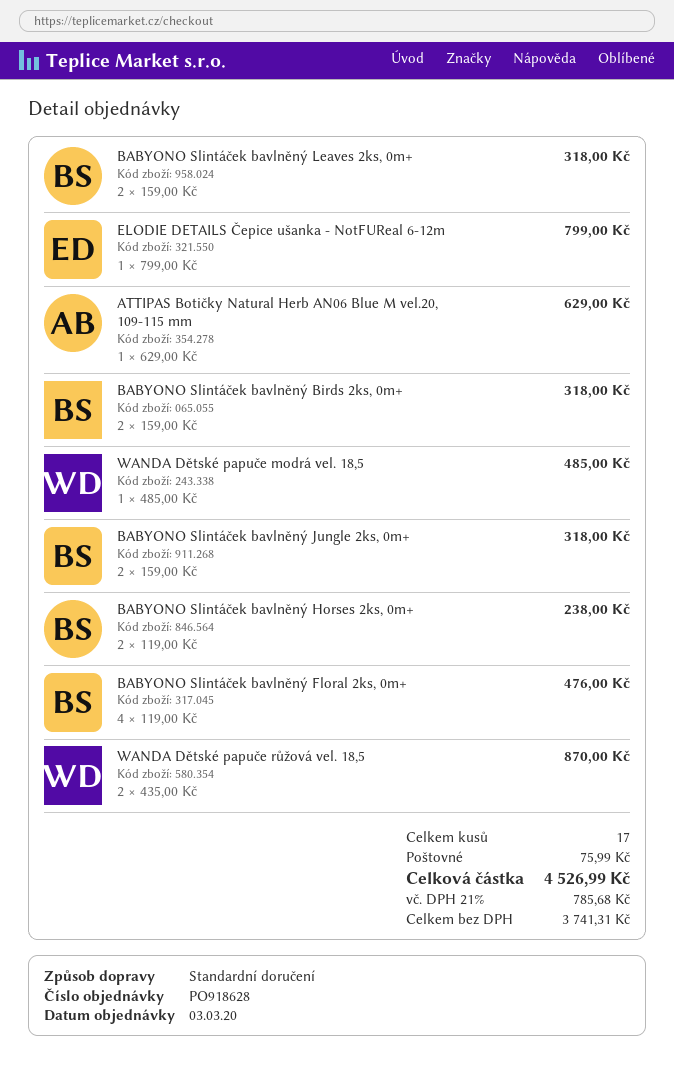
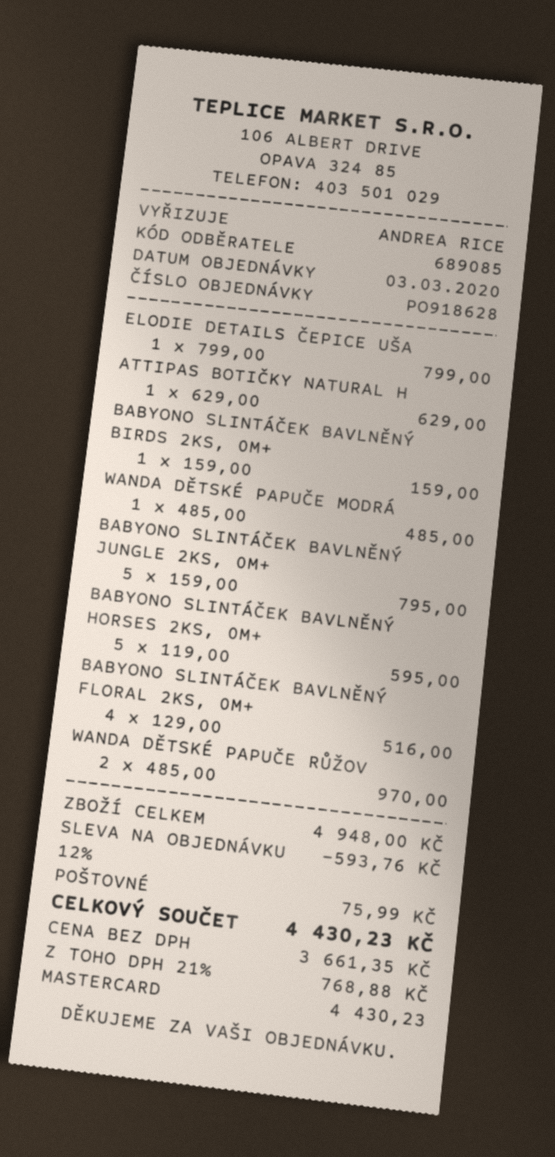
BABYONO Slintáček bavlněný Leaves 2ks, 0m+: 2 x 159.00 = 318.00 -> none
BABYONO Slintáček bavlněný Birds 2ks, 0m+: 2 x 159.00 = 318.00 -> 1 x 159.00 = 159.00
BABYONO Slintáček bavlněný Jungle 2ks, 0m+: 2 x 159.00 = 318.00 -> 5 x 159.00 = 795.00
BABYONO Slintáček bavlněný Horses 2ks, 0m+: 2 x 119.00 = 238.00 -> 5 x 119.00 = 595.00
BABYONO Slintáček bavlněný Floral 2ks, 0m+: 4 x 119.00 = 476.00 -> 4 x 129.00 = 516.00
WANDA Dětské papuče růžová vel. 18,5: 2 x 435.00 = 870.00 -> 2 x 485.00 = 970.00
discount: none -> 12% = 593.76
net: 3741.31 -> 3661.35
tax: 21% = 785.68 -> 21% = 768.88
total: 4526.99 -> 4430.23

